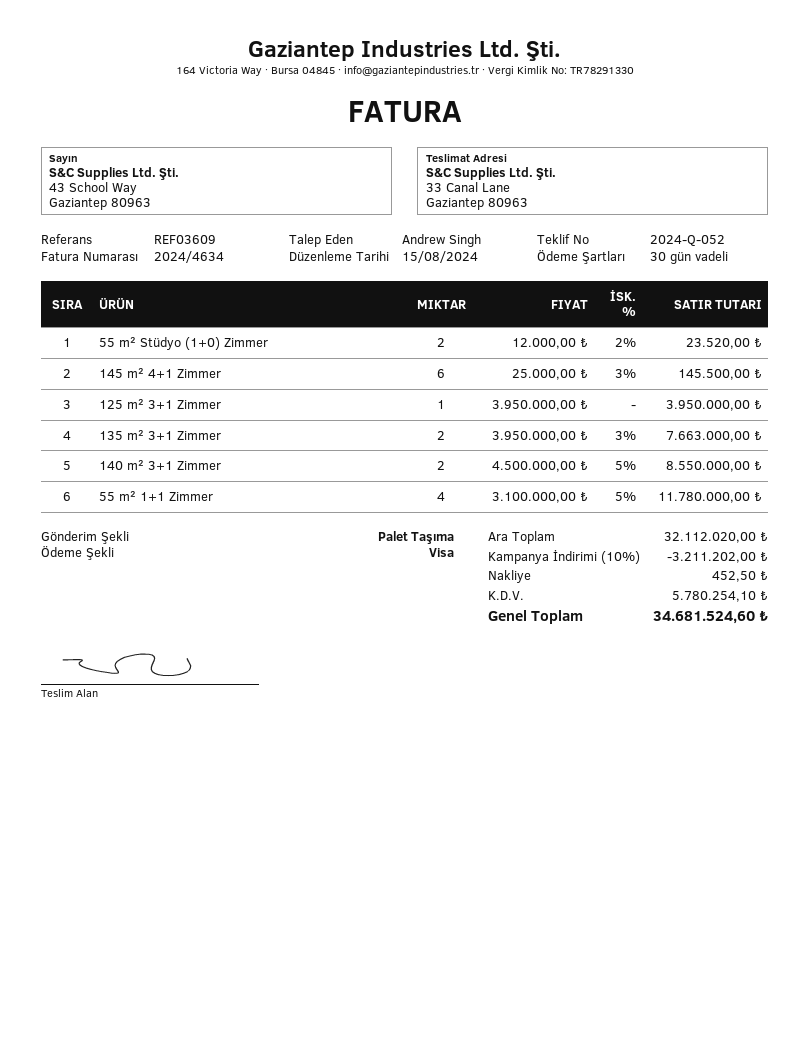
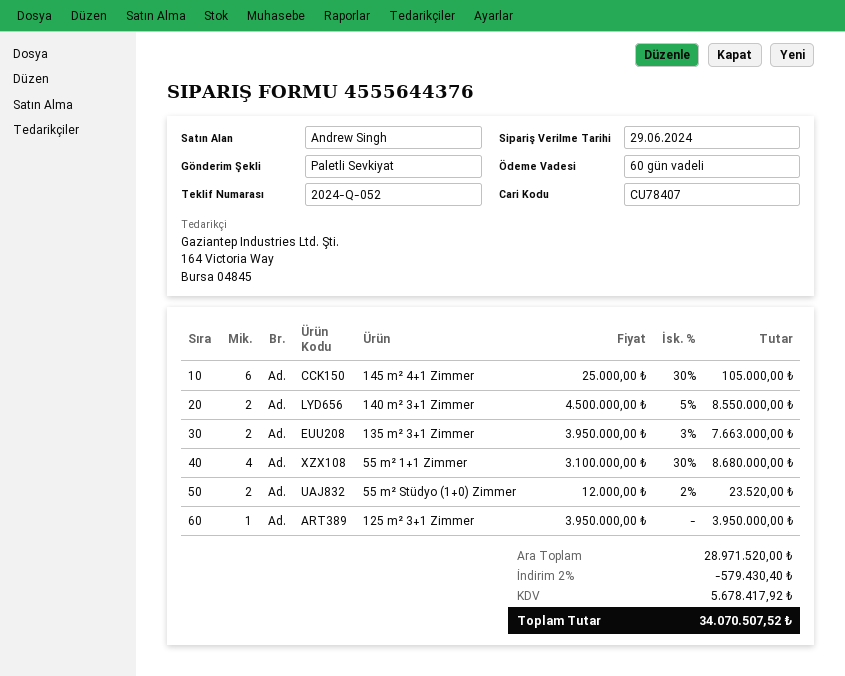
payment terms: 30 days -> 60 days
145 m² 4+1 Zimmer: 6 x 25000.00 - 3% = 145500.00 -> 6 x 25000.00 - 30% = 105000.00
55 m² 1+1 Zimmer: 4 x 3100000.00 - 5% = 11780000.00 -> 4 x 3100000.00 - 30% = 8680000.00
subtotal: 32112020.00 -> 28971520.00
discount: 10% = 3211202.00 -> 2% = 579430.40
shipping: 452.50 -> none
tax: 5780254.10 -> 5678417.92
total: 34681524.60 -> 34070507.52

